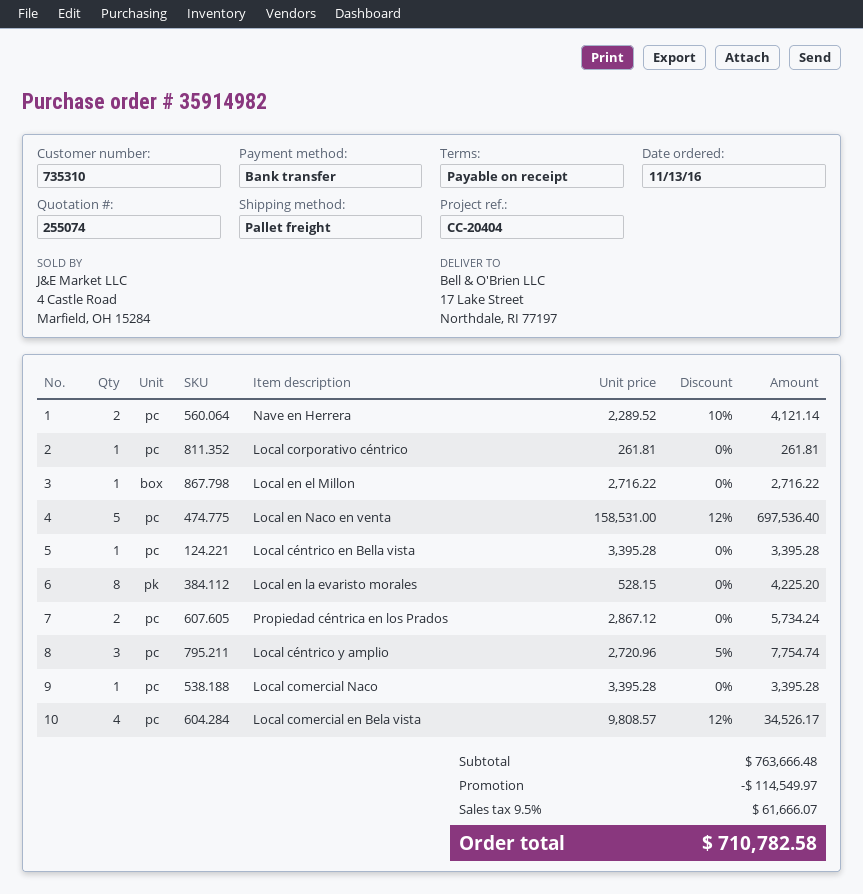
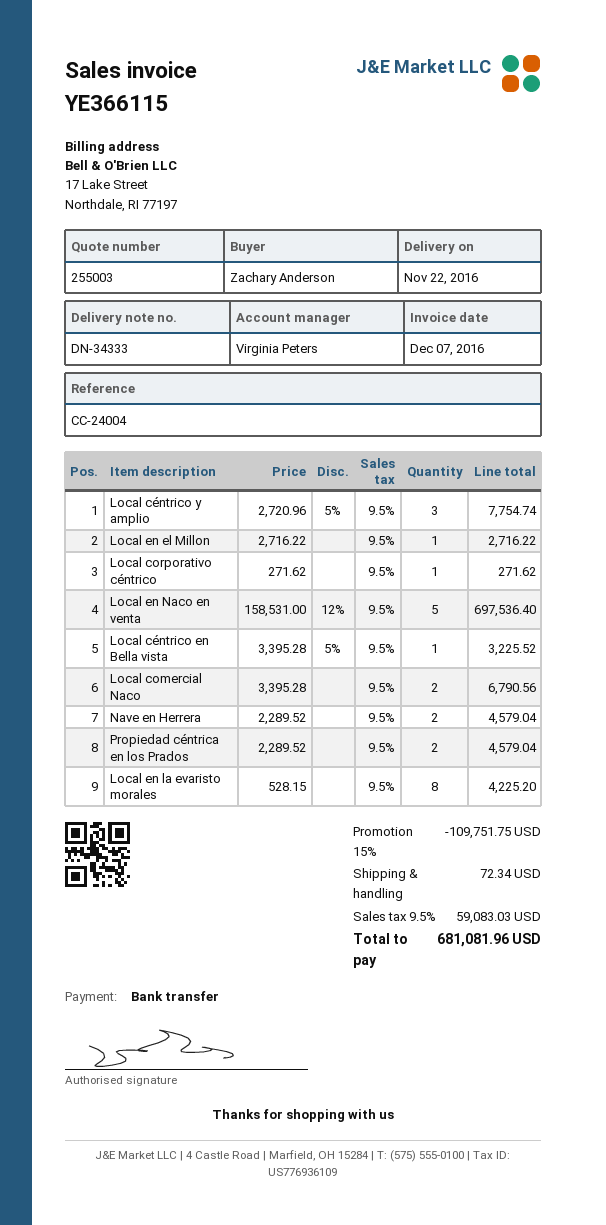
quote number: 255074 -> 255003
reference: CC-20404 -> CC-24004
Nave en Herrera: 2 x 2289.52 - 10% = 4121.14 -> 2 x 2289.52 = 4579.04
Local corporativo céntrico: 1 x 261.81 = 261.81 -> 1 x 271.62 = 271.62
Local céntrico en Bella vista: 1 x 3395.28 = 3395.28 -> 1 x 3395.28 - 5% = 3225.52
Propiedad céntrica en los Prados: 2 x 2867.12 = 5734.24 -> 2 x 2289.52 = 4579.04
Local comercial Naco: 1 x 3395.28 = 3395.28 -> 2 x 3395.28 = 6790.56
Local comercial en Bela vista: 4 x 9808.57 - 12% = 34526.17 -> none
discount: 114549.97 -> 109751.75
shipping: none -> 72.34
tax: 9.5% = 61666.07 -> 9.5% = 59083.03
total: 710782.58 -> 681081.96

